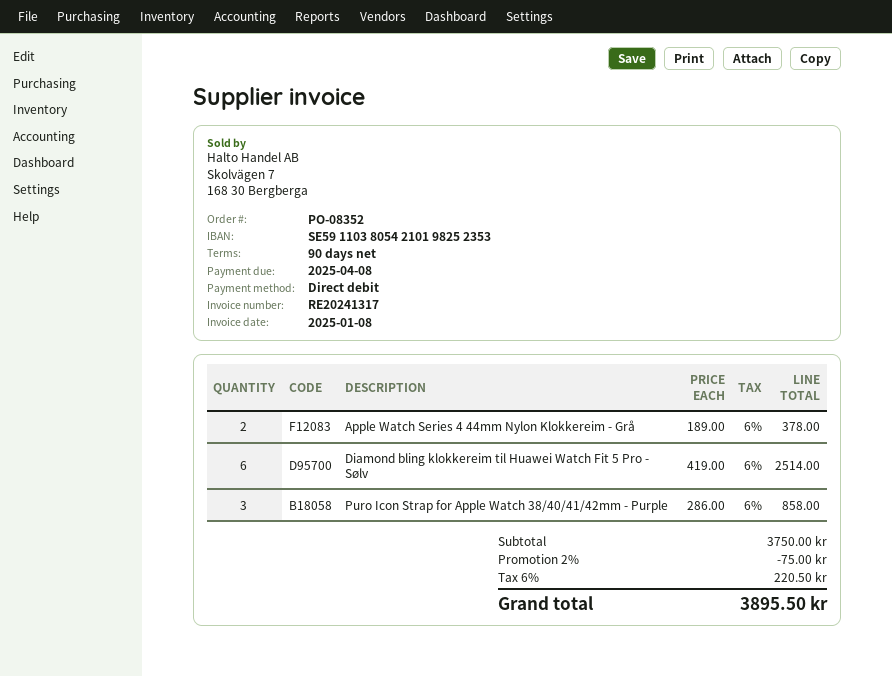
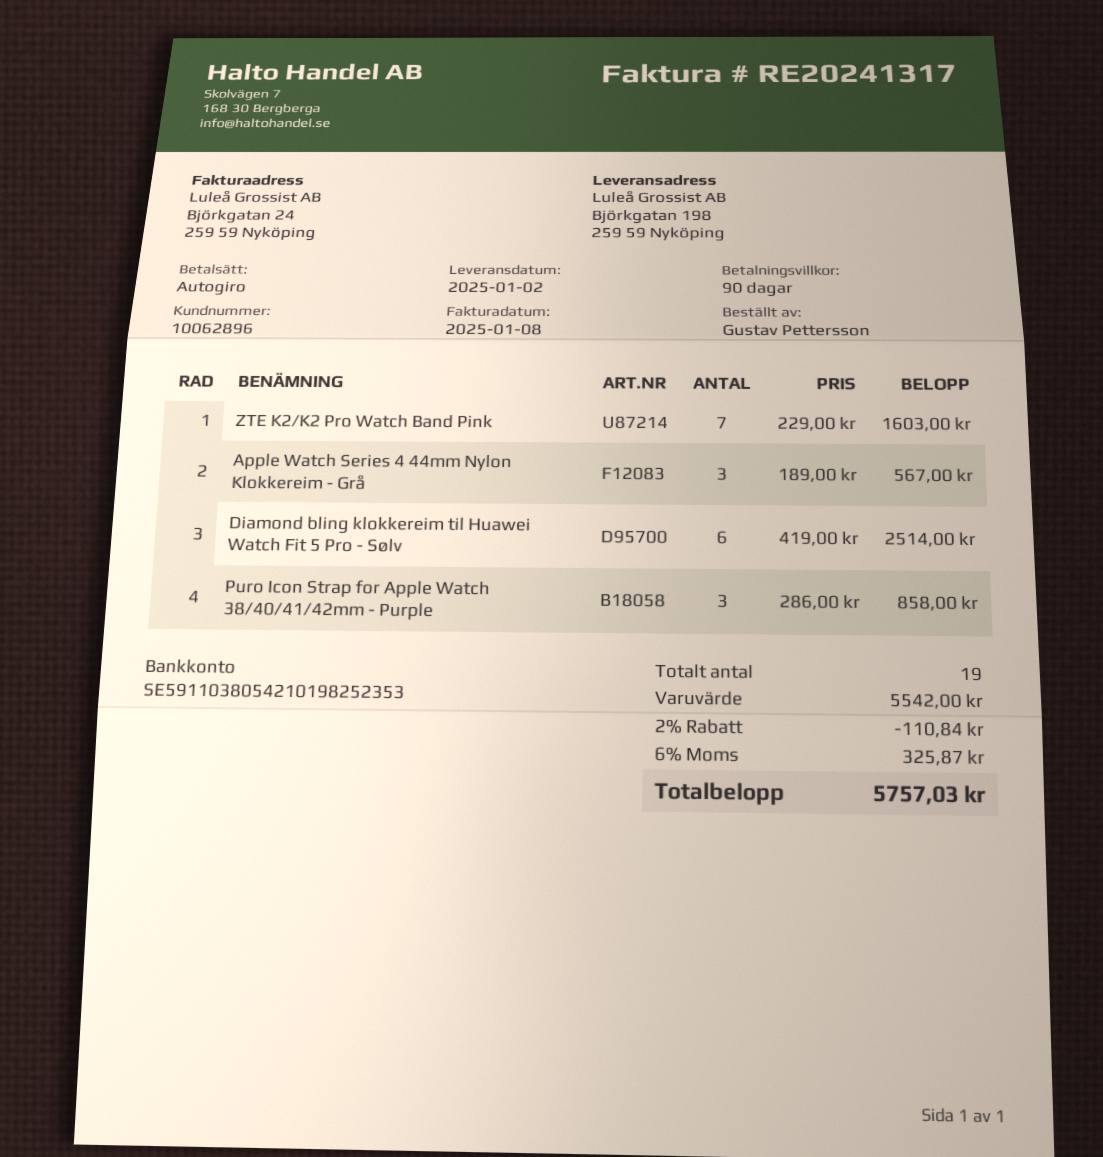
Apple Watch Series 4 44mm Nylon Klokkereim - Grå: 2 x 189.00 = 378.00 -> 3 x 189.00 = 567.00
ZTE K2/K2 Pro Watch Band Pink: none -> 7 x 229.00 = 1603.00
subtotal: 3750.00 -> 5542.00
discount: 2% = 75.00 -> 2% = 110.84
tax: 6% = 220.50 -> 6% = 325.87
total: 3895.50 -> 5757.03

